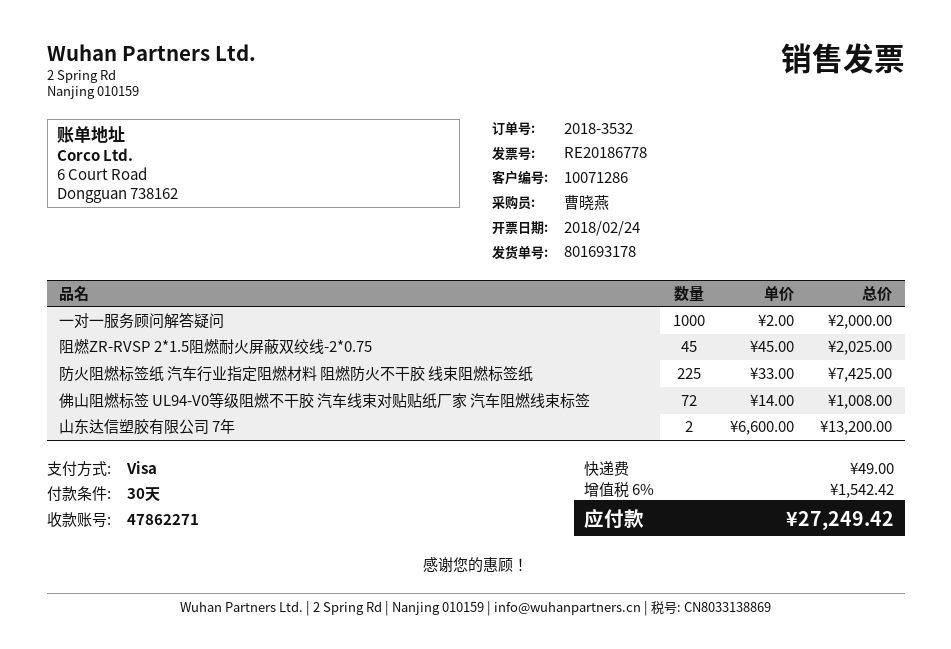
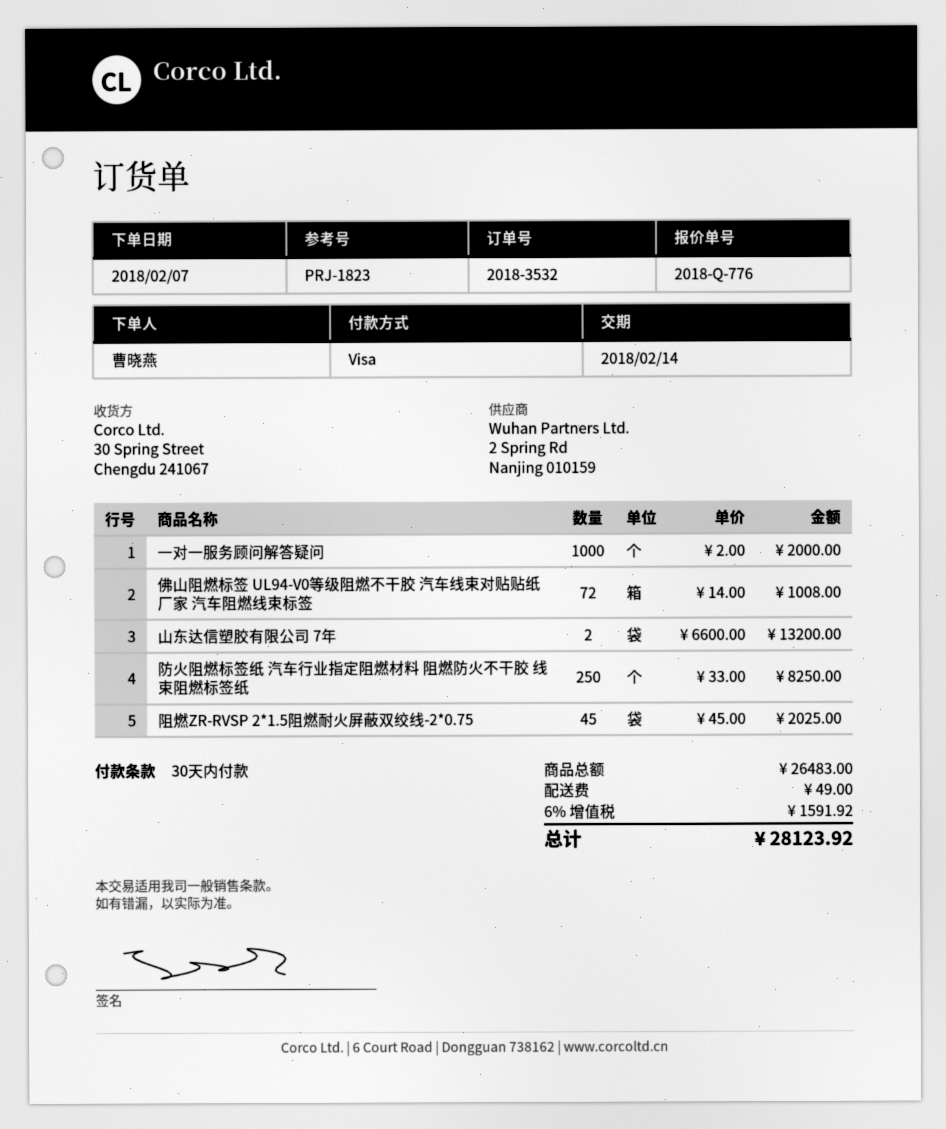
防火阻燃标签纸 汽车行业指定阻燃材料 阻燃防火不干胶 线束阻燃标签纸: 225 x 33.00 = 7425.00 -> 250 x 33.00 = 8250.00
tax: 6% = 1542.42 -> 6% = 1591.92
total: 27249.42 -> 28123.92

